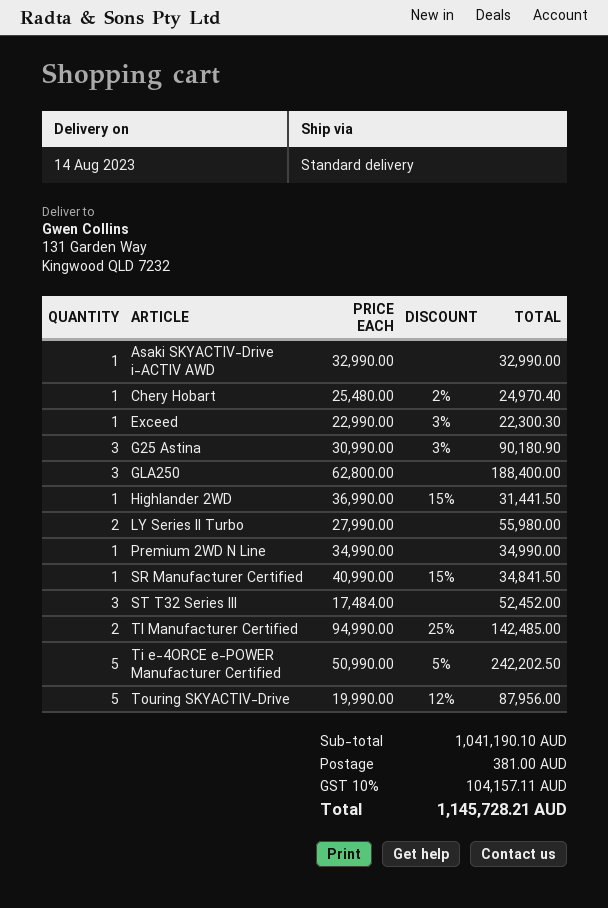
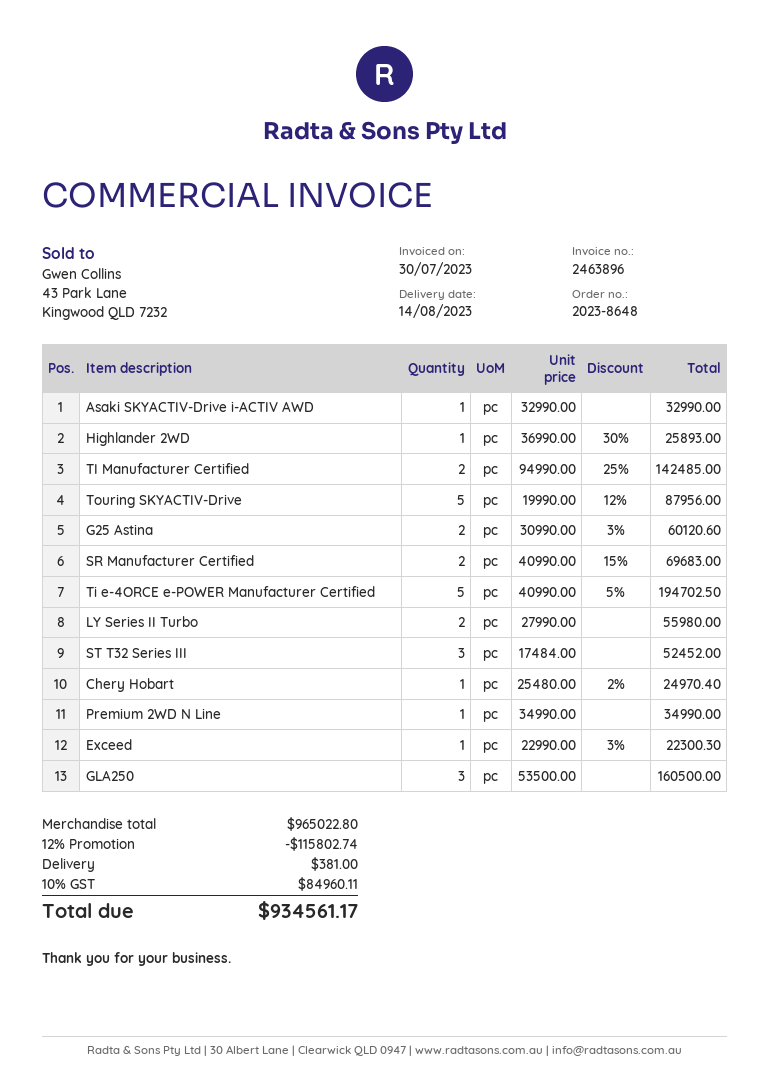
G25 Astina: 3 x 30990.00 - 3% = 90180.90 -> 2 x 30990.00 - 3% = 60120.60
GLA250: 3 x 62800.00 = 188400.00 -> 3 x 53500.00 = 160500.00
Highlander 2WD: 1 x 36990.00 - 15% = 31441.50 -> 1 x 36990.00 - 30% = 25893.00
SR Manufacturer Certified: 1 x 40990.00 - 15% = 34841.50 -> 2 x 40990.00 - 15% = 69683.00
Ti e-4ORCE e-POWER Manufacturer Certified: 5 x 50990.00 - 5% = 242202.50 -> 5 x 40990.00 - 5% = 194702.50
subtotal: 1041190.10 -> 965022.80
discount: none -> 12% = 115802.74
tax: 10% = 104157.11 -> 10% = 84960.11
total: 1145728.21 -> 934561.17

